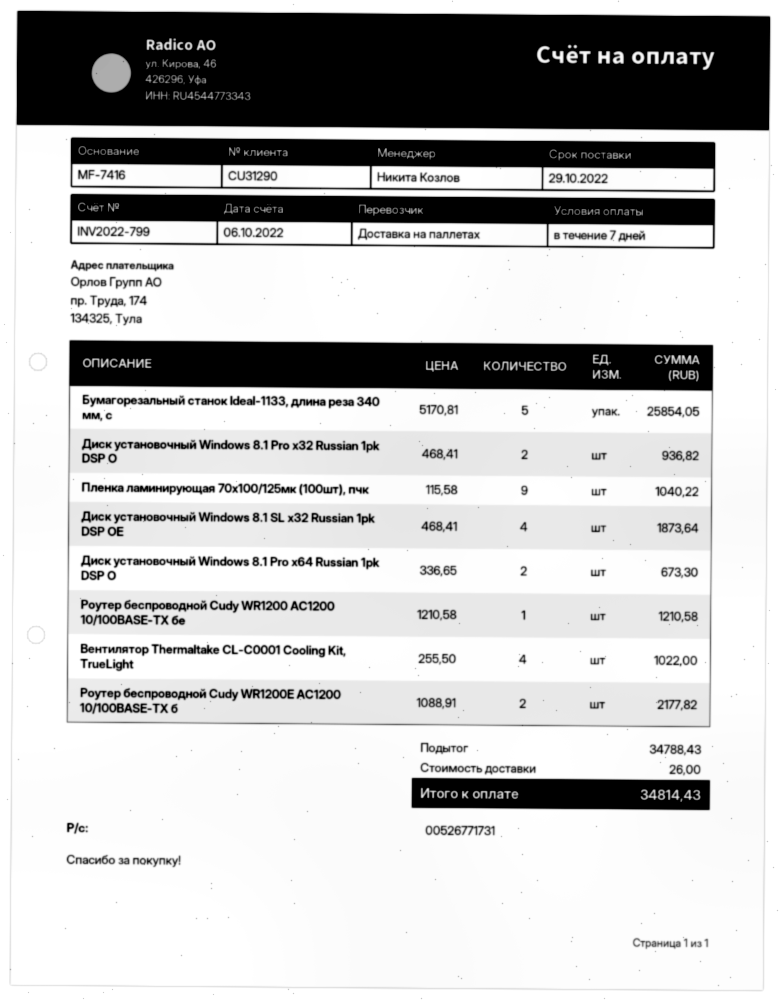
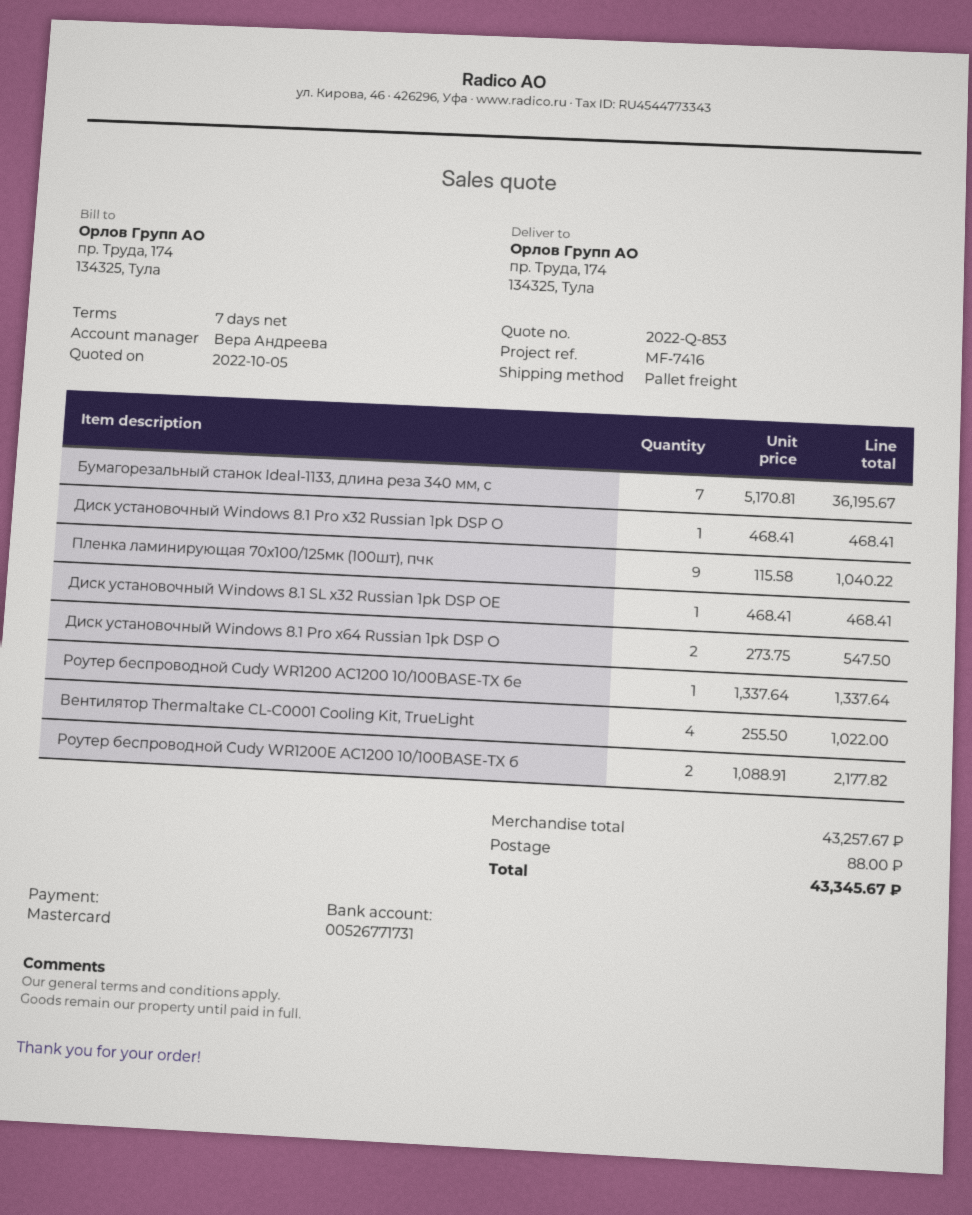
sales rep: Никита Козлов -> Вера Андреева
Бумагорезальный станок Ideal-1133, длина реза 340 мм, с: 5 x 5170.81 = 25854.05 -> 7 x 5170.81 = 36195.67
Диск установочный Windows 8.1 Pro x32 Russian 1pk DSP O: 2 x 468.41 = 936.82 -> 1 x 468.41 = 468.41
Диск установочный Windows 8.1 SL x32 Russian 1pk DSP OE: 4 x 468.41 = 1873.64 -> 1 x 468.41 = 468.41
Диск установочный Windows 8.1 Pro x64 Russian 1pk DSP O: 2 x 336.65 = 673.30 -> 2 x 273.75 = 547.50
Роутер беспроводной Cudy WR1200 AC1200 10/100BASE-TX бе: 1 x 1210.58 = 1210.58 -> 1 x 1337.64 = 1337.64
subtotal: 34788.43 -> 43257.67
shipping: 26.00 -> 88.00
total: 34814.43 -> 43345.67

